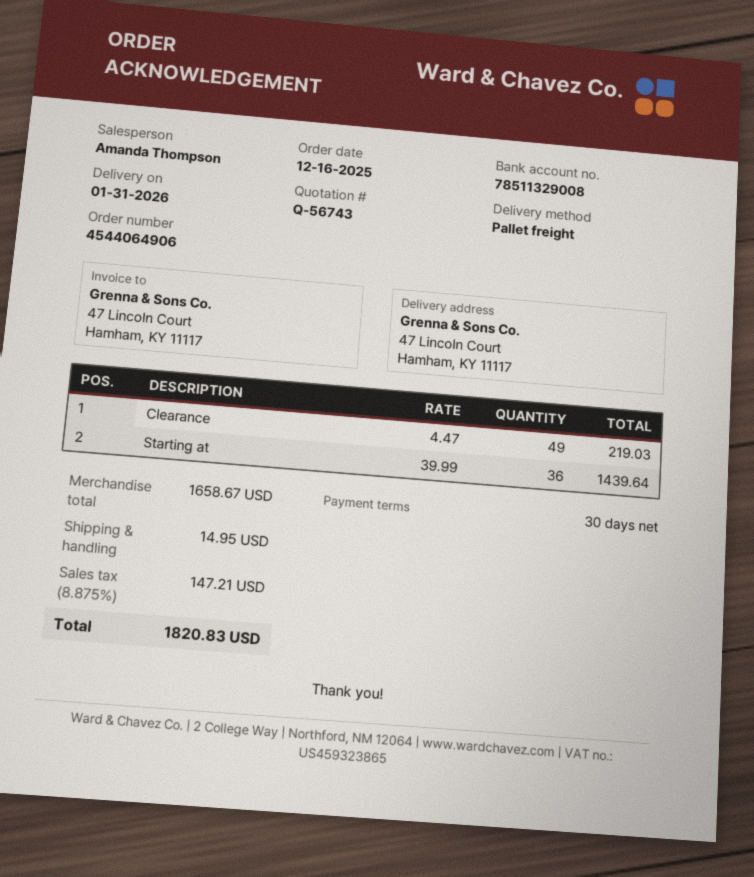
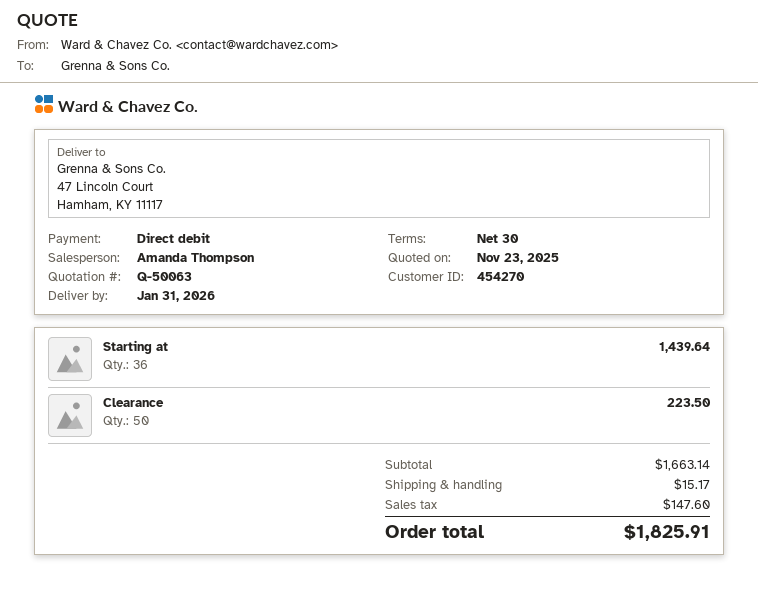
quote number: Q-56743 -> Q-50063
Clearance: 49 for 219.03 -> 50 for 223.50
subtotal: 1658.67 -> 1663.14
shipping: 14.95 -> 15.17
tax: 147.21 -> 147.60
total: 1820.83 -> 1825.91

